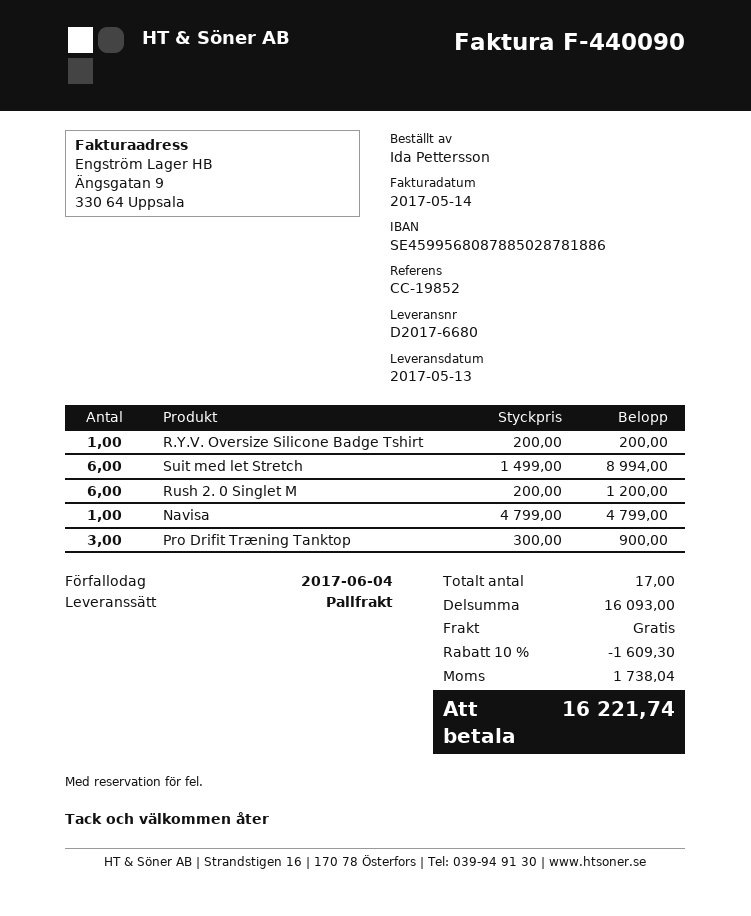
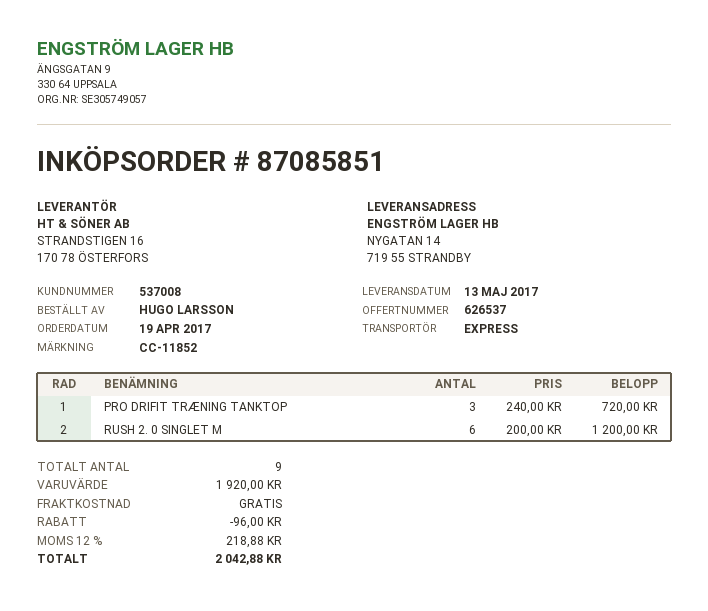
reference: CC-19852 -> CC-11852
ordered by: Ida Pettersson -> HUGO LARSSON
shipping method: pallet freight -> express
R.Y.V. Oversize Silicone Badge Tshirt: 1 x 200.00 = 200.00 -> none
Suit med let Stretch: 6 x 1499.00 = 8994.00 -> none
Navisa: 1 x 4799.00 = 4799.00 -> none
Pro Drifit Træning Tanktop: 3 x 300.00 = 900.00 -> 3 x 240.00 = 720.00
total quantity: 17 -> 9
subtotal: 16093.00 -> 1920.00
discount: 1609.30 -> 96.00
tax: 1738.04 -> 218.88
total: 16221.74 -> 2042.88

